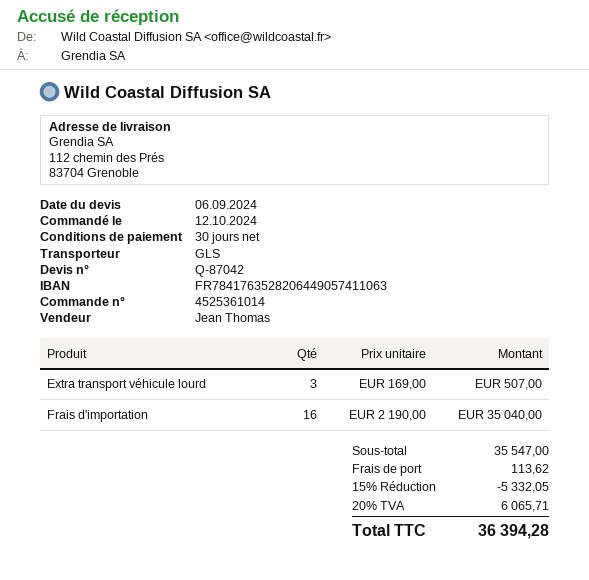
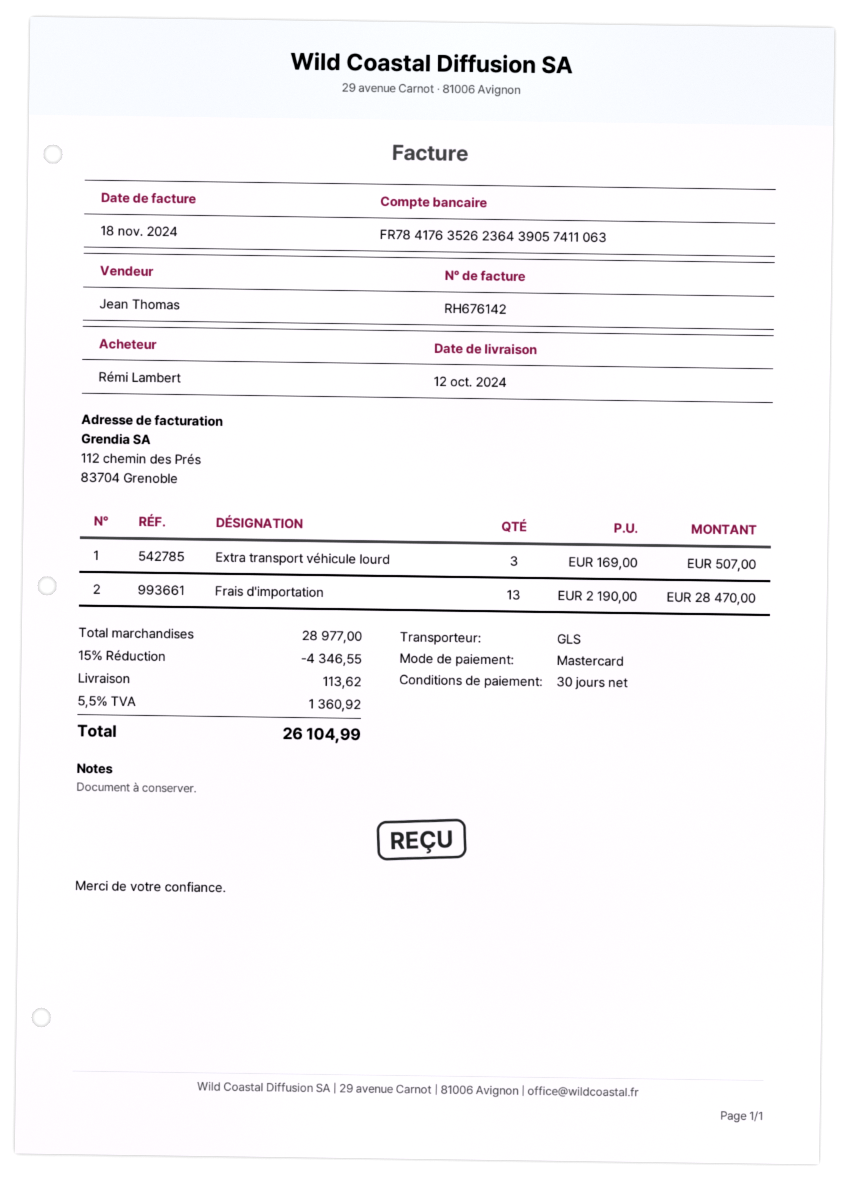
bank account: FR7841763528206449057411063 -> FR7841763526236439057411063
Frais d'importation: 16 x 2190.00 = 35040.00 -> 13 x 2190.00 = 28470.00
subtotal: 35547.00 -> 28977.00
discount: 15% = 5332.05 -> 15% = 4346.55
tax: 20% = 6065.71 -> 5.5% = 1360.92
total: 36394.28 -> 26104.99

